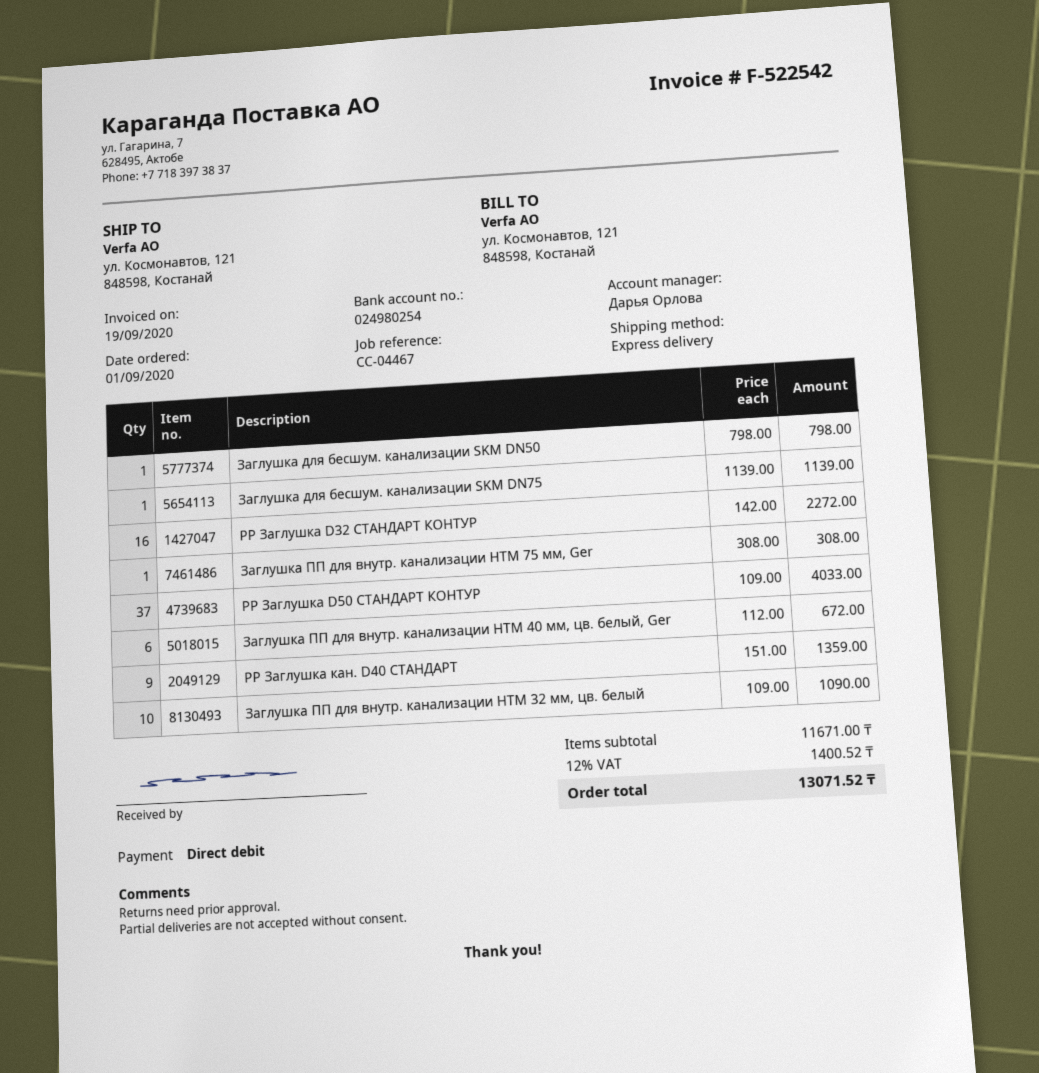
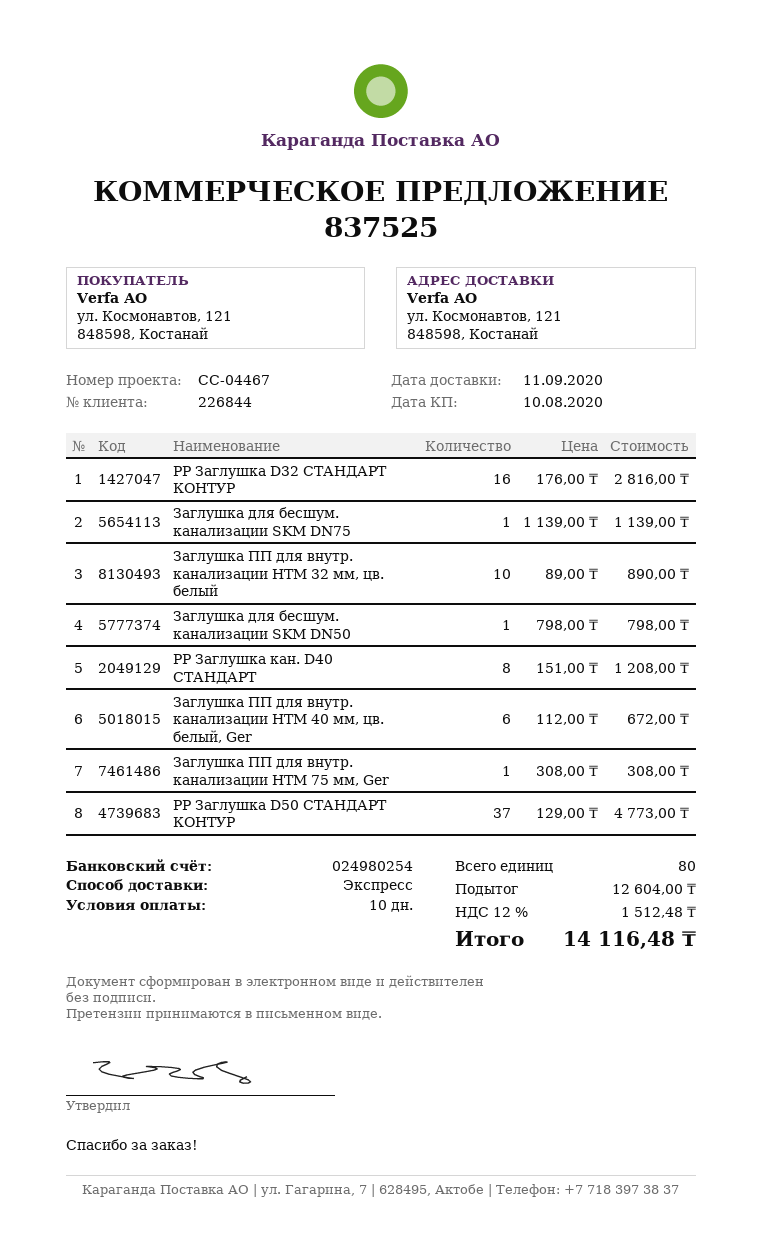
PP Заглушка D32 СТАНДАРТ КОНТУР: 16 x 142.00 = 2272.00 -> 16 x 176.00 = 2816.00
PP Заглушка D50 СТАНДАРТ КОНТУР: 37 x 109.00 = 4033.00 -> 37 x 129.00 = 4773.00
PP Заглушка кан. D40 СТАНДАРТ: 9 x 151.00 = 1359.00 -> 8 x 151.00 = 1208.00
Заглушка ПП для внутр. канализации HTM 32 мм, цв. белый: 10 x 109.00 = 1090.00 -> 10 x 89.00 = 890.00
subtotal: 11671.00 -> 12604.00
tax: 12% = 1400.52 -> 12% = 1512.48
total: 13071.52 -> 14116.48

